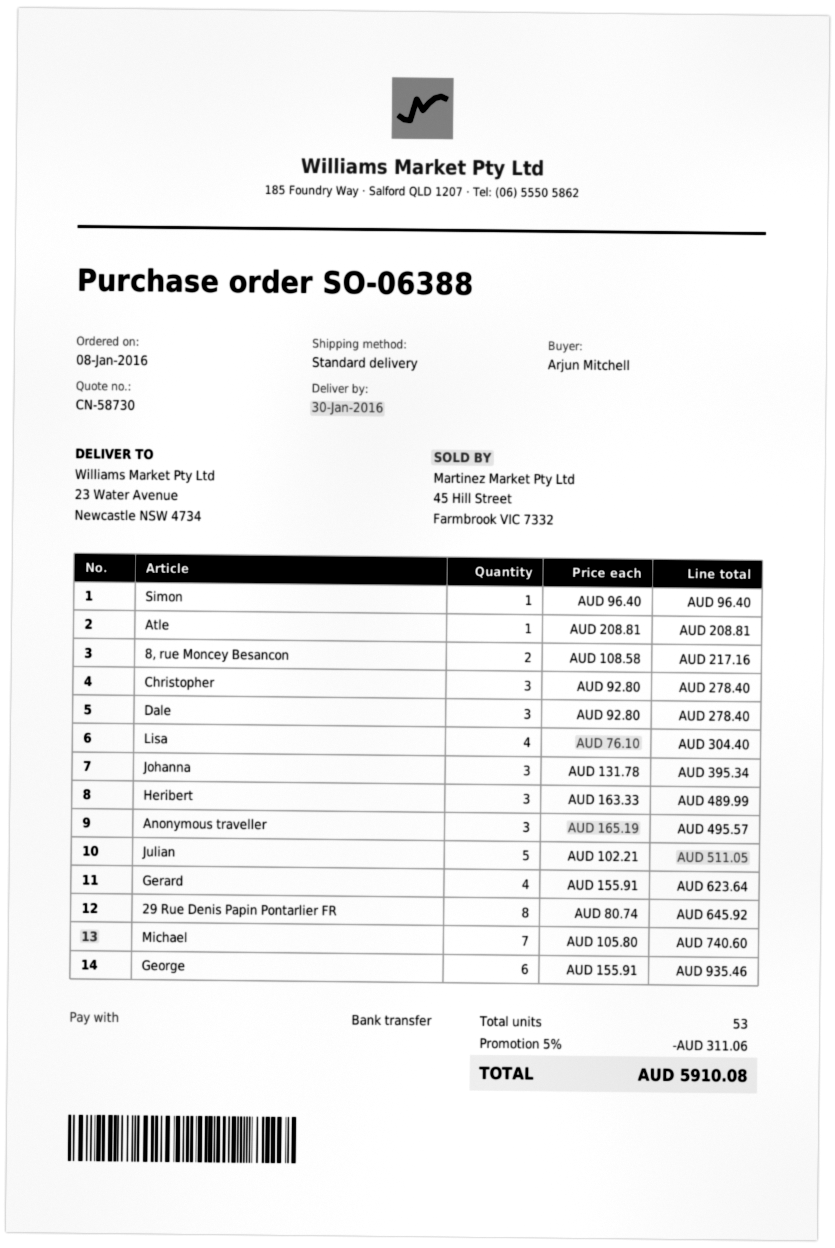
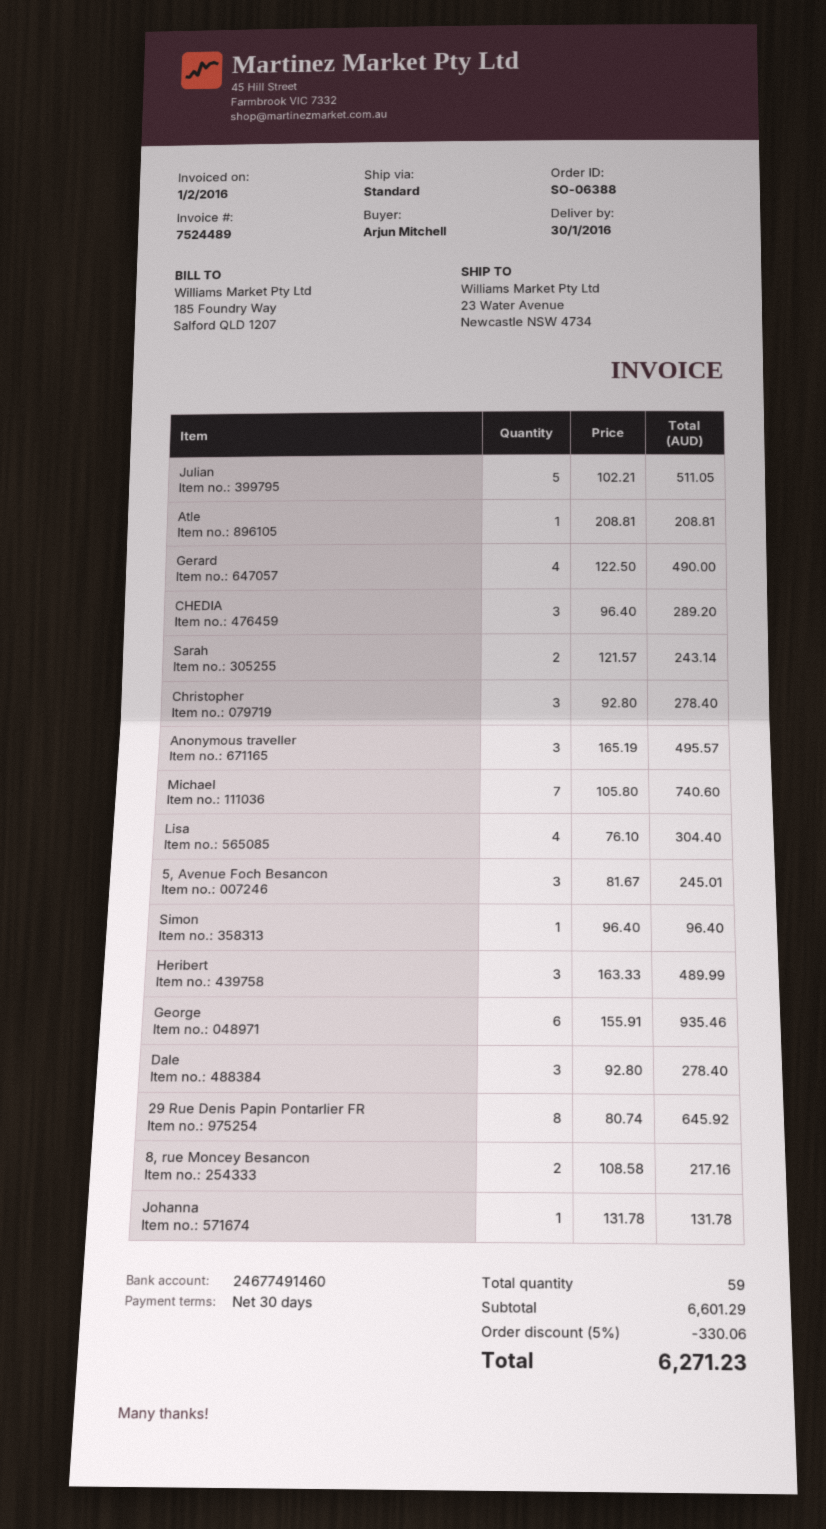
Johanna: 3 x 131.78 = 395.34 -> 1 x 131.78 = 131.78
Gerard: 4 x 155.91 = 623.64 -> 4 x 122.50 = 490.00
CHEDIA: none -> 3 x 96.40 = 289.20
Sarah: none -> 2 x 121.57 = 243.14
5, Avenue Foch Besancon: none -> 3 x 81.67 = 245.01
total quantity: 53 -> 59
discount: 5% = 311.06 -> 5% = 330.06
total: 5910.08 -> 6271.23

